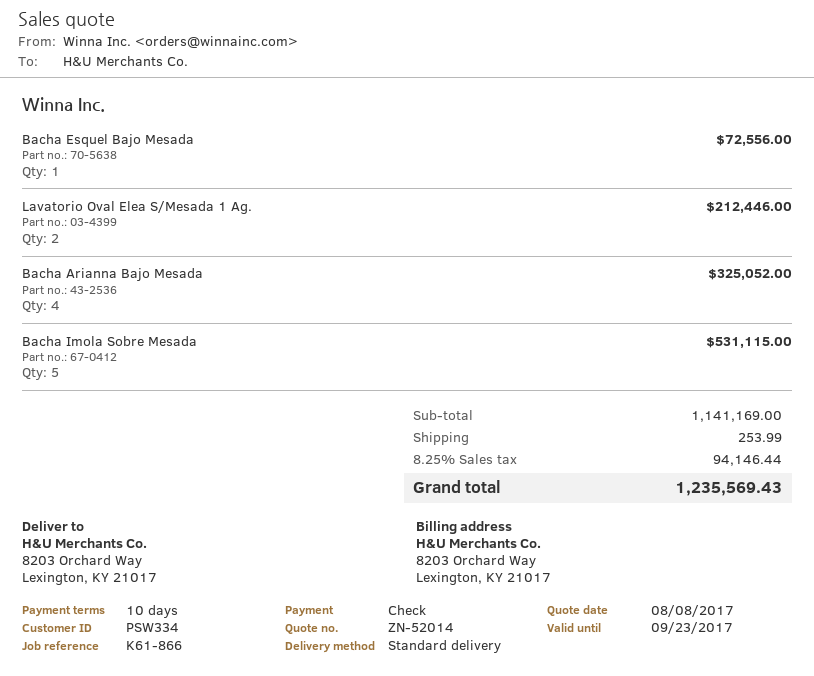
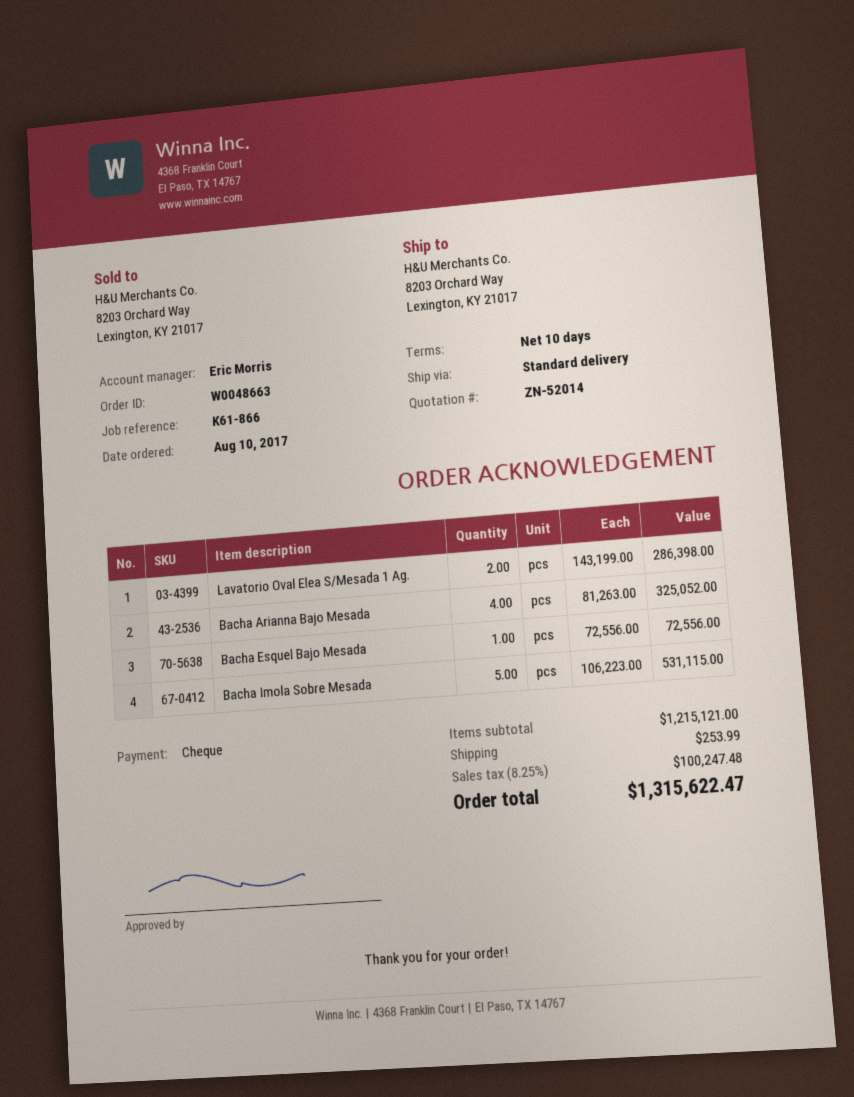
Lavatorio Oval Elea S/Mesada 1 Ag.: 2 for 212446.00 -> 2 for 286398.00
subtotal: 1141169.00 -> 1215121.00
tax: 8.25% = 94146.44 -> 8.25% = 100247.48
total: 1235569.43 -> 1315622.47

